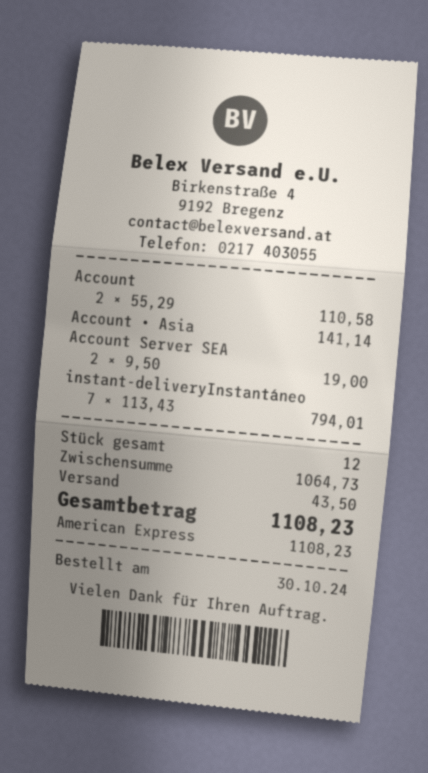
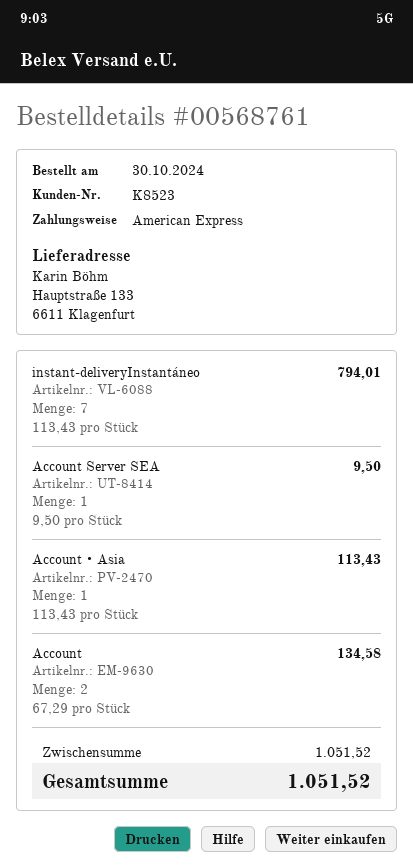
Account: 2 x 55.29 = 110.58 -> 2 x 67.29 = 134.58
Account • Asia: 1 x 141.14 = 141.14 -> 1 x 113.43 = 113.43
Account Server SEA: 2 x 9.50 = 19.00 -> 1 x 9.50 = 9.50
subtotal: 1064.73 -> 1051.52
shipping: 43.50 -> none
total: 1108.23 -> 1051.52

